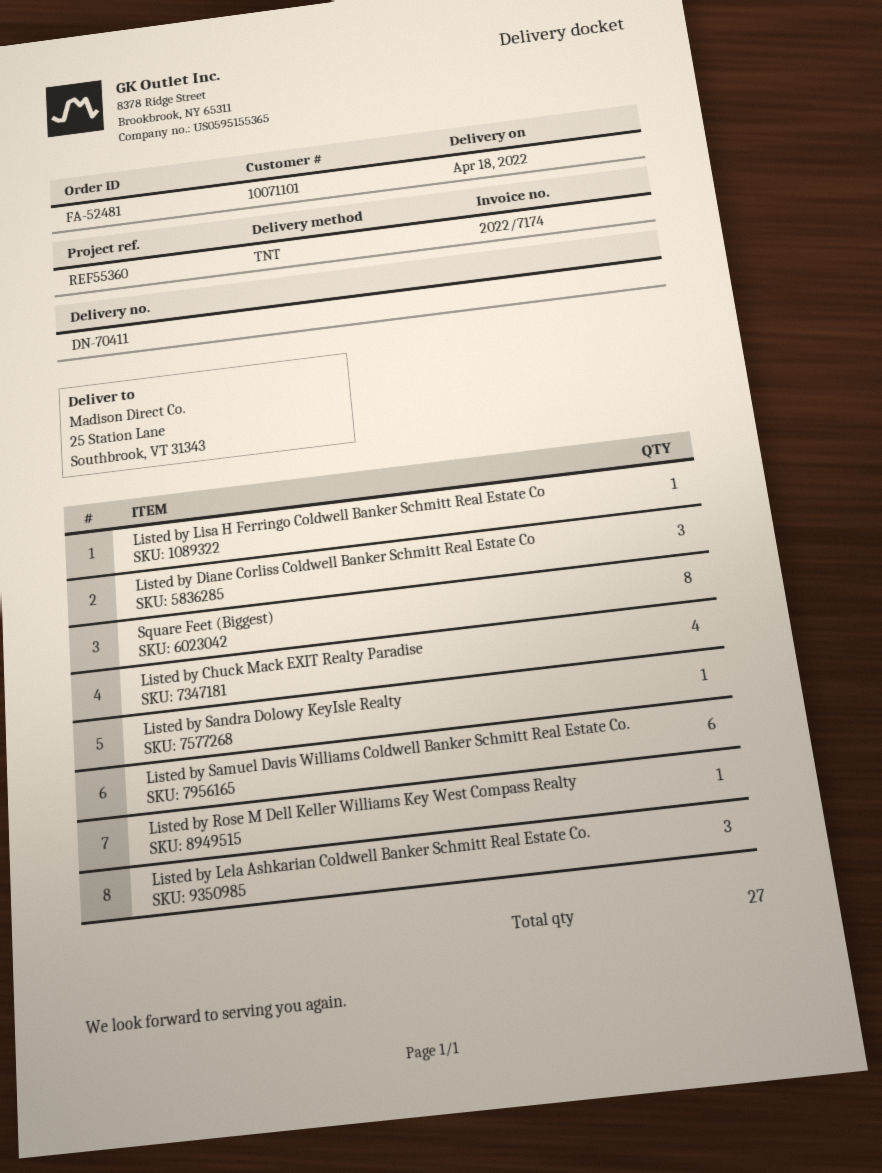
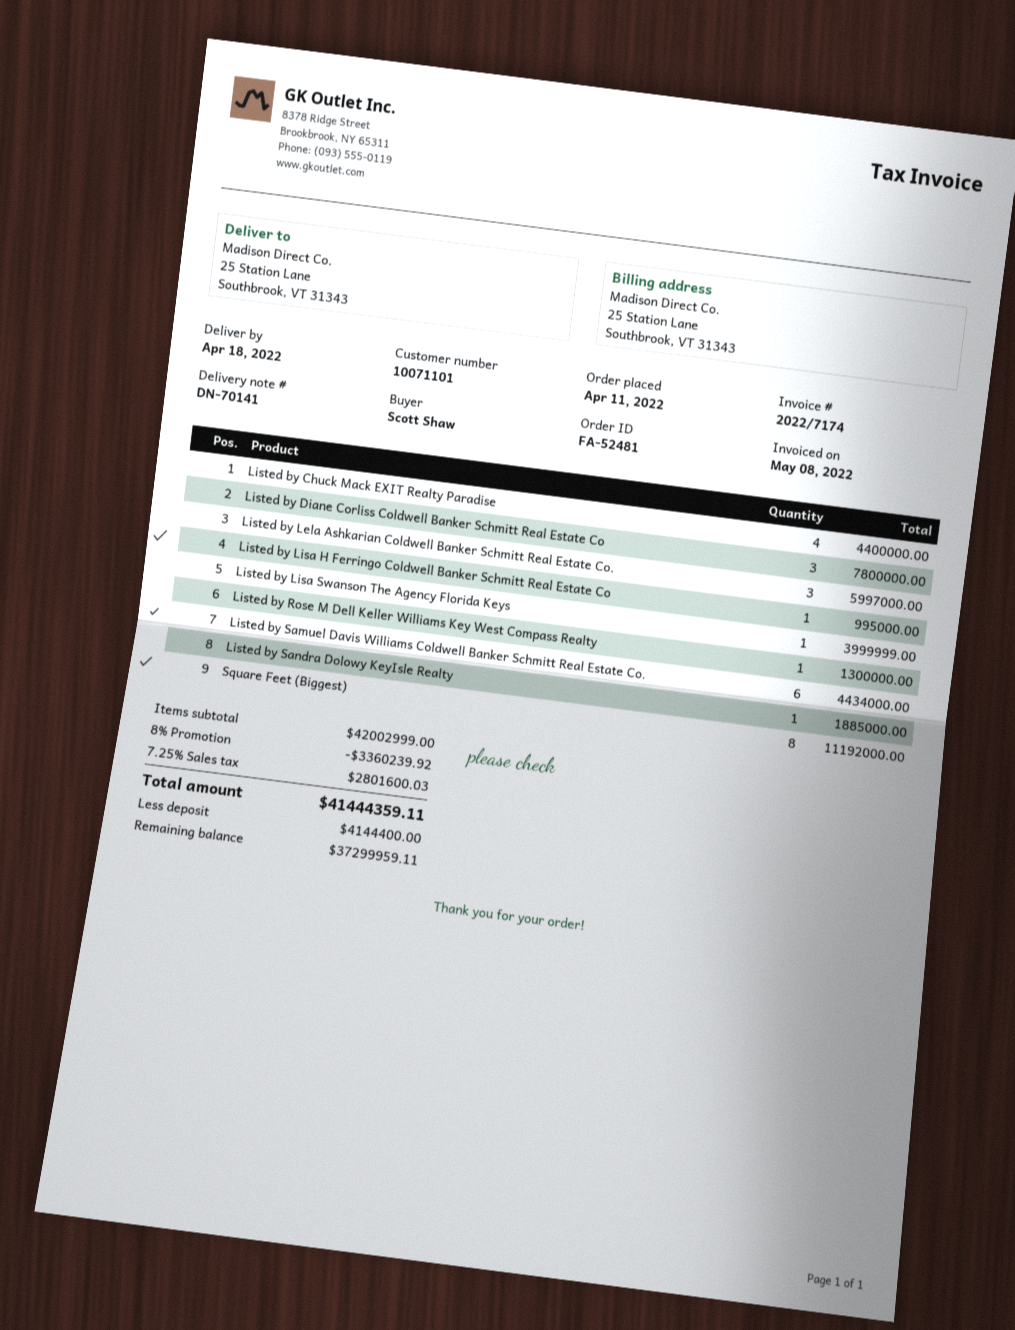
delivery note number: DN-70411 -> DN-70141
Listed by Lisa Swanson The Agency Florida Keys: none -> 1

